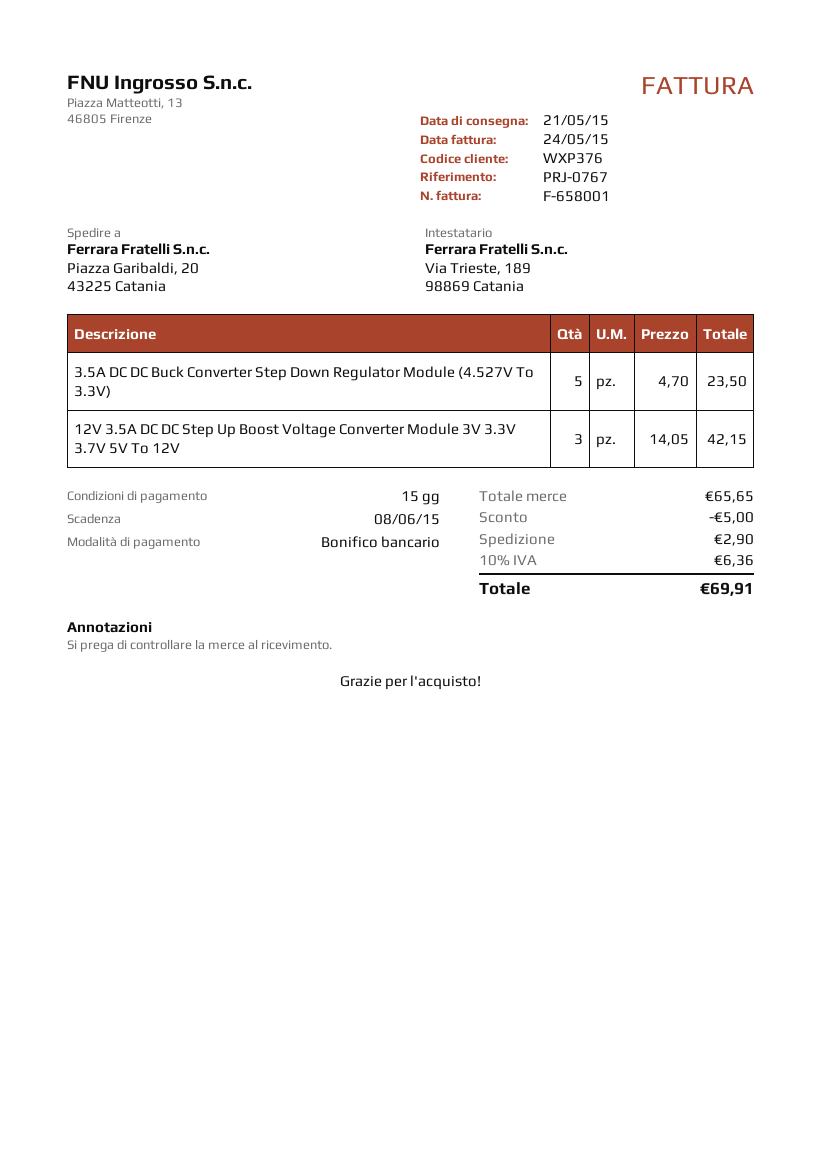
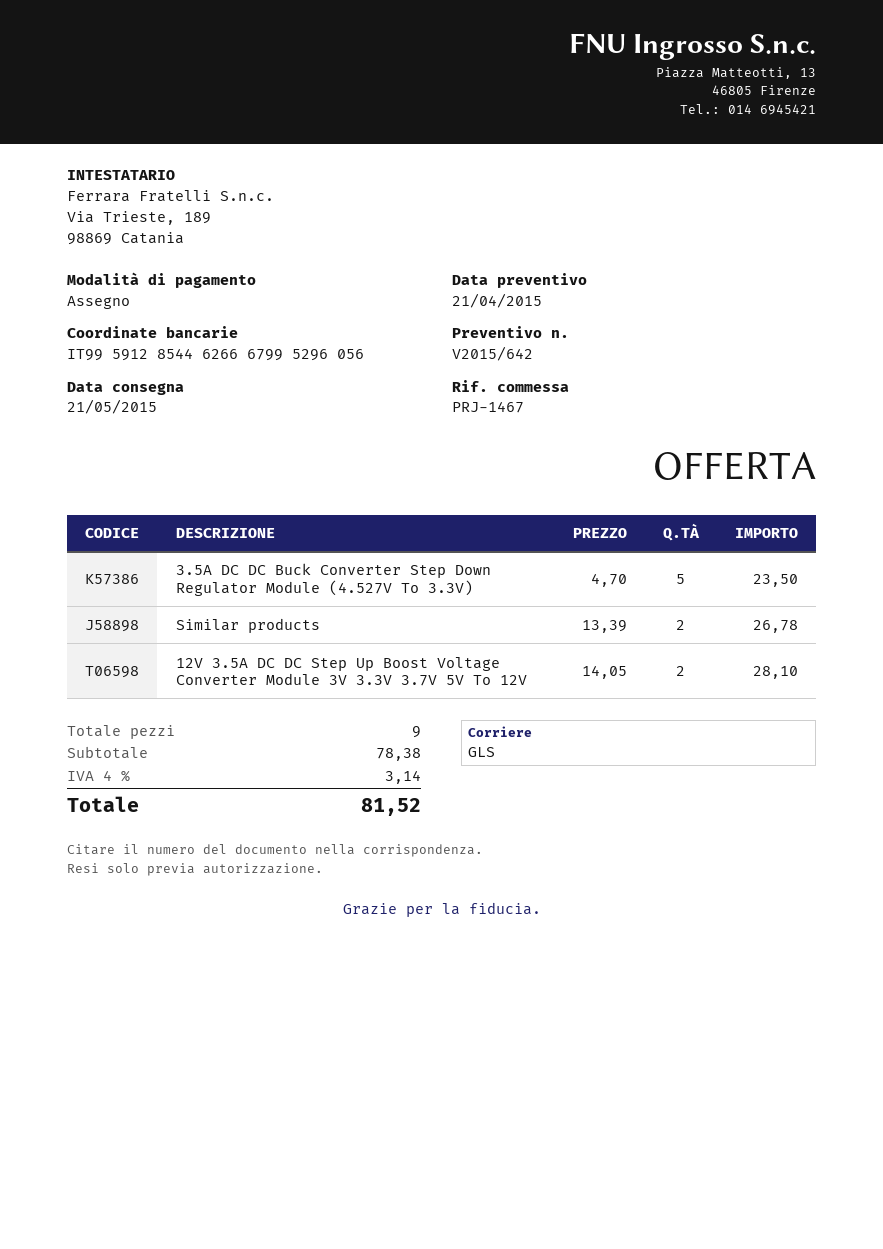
reference: PRJ-0767 -> PRJ-1467
payment method: bank transfer -> cheque
12V 3.5A DC DC Step Up Boost Voltage Converter Module 3V 3.3V 3.7V 5V To 12V: 3 x 14.05 = 42.15 -> 2 x 14.05 = 28.10
Similar products: none -> 2 x 13.39 = 26.78
subtotal: 65.65 -> 78.38
discount: 5.00 -> none
shipping: 2.90 -> none
tax: 10% = 6.36 -> 4% = 3.14
total: 69.91 -> 81.52

